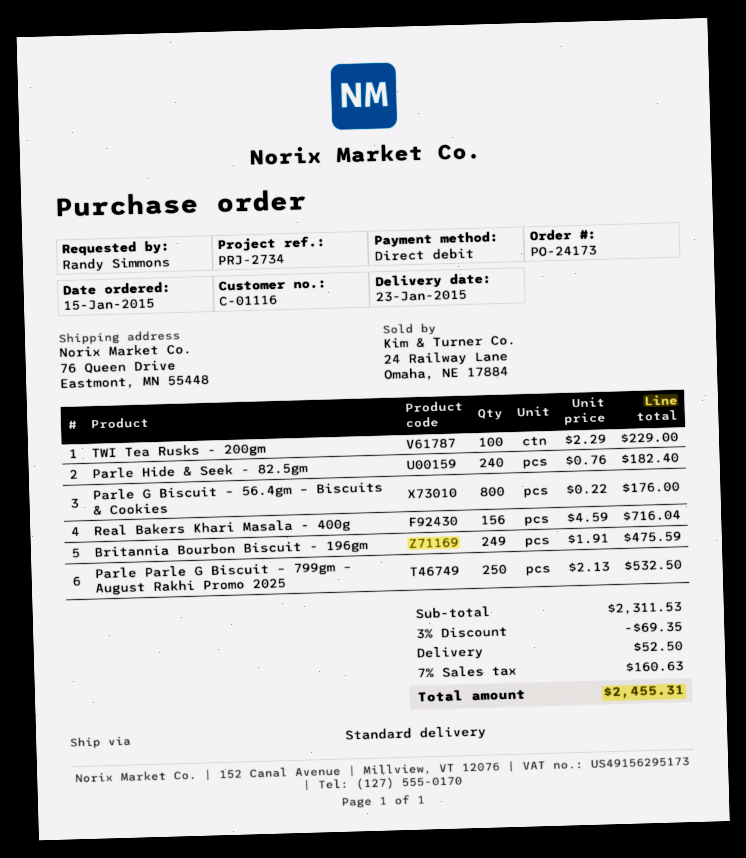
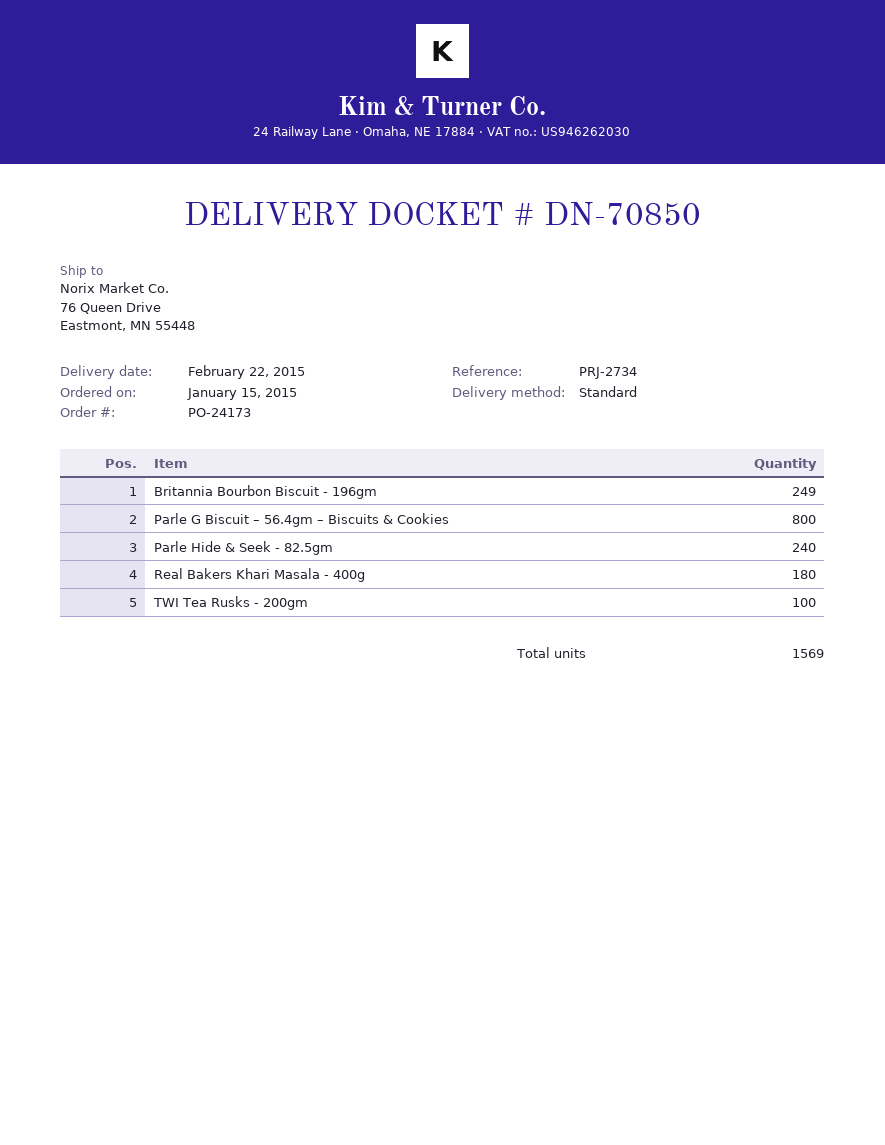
delivery date: 2015-01-23 -> 2015-02-22
Real Bakers Khari Masala - 400g: 156 -> 180
Parle Parle G Biscuit – 799gm – August Rakhi Promo 2025: 250 -> none

